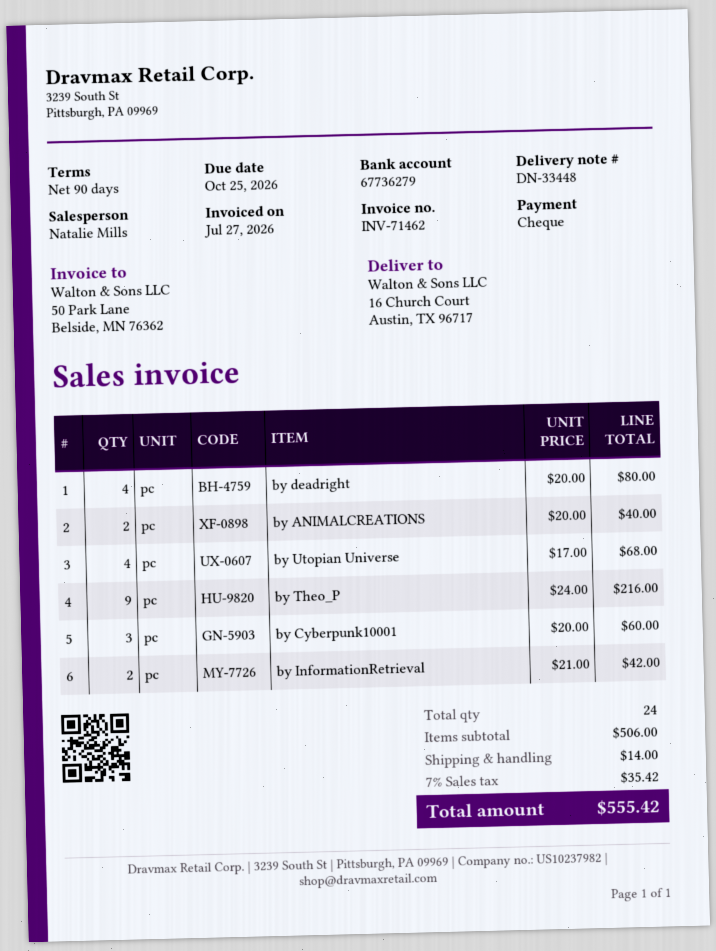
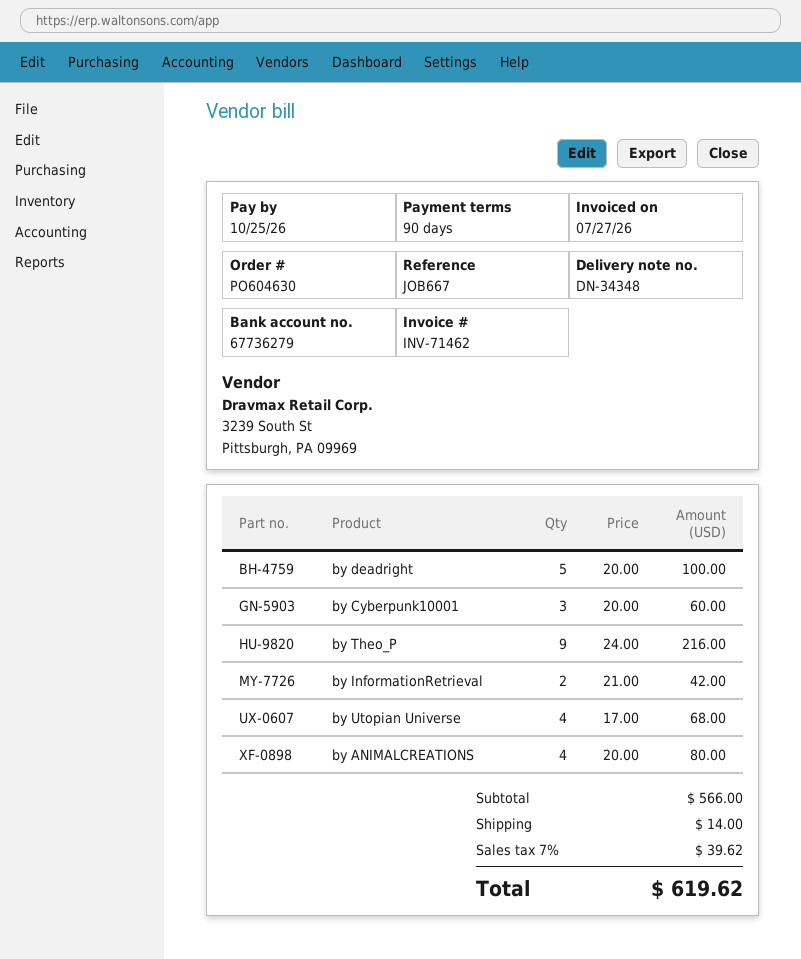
delivery note number: DN-33448 -> DN-34348
by deadright: 4 x 20.00 = 80.00 -> 5 x 20.00 = 100.00
by ANIMALCREATIONS: 2 x 20.00 = 40.00 -> 4 x 20.00 = 80.00
subtotal: 506.00 -> 566.00
tax: 7% = 35.42 -> 7% = 39.62
total: 555.42 -> 619.62

